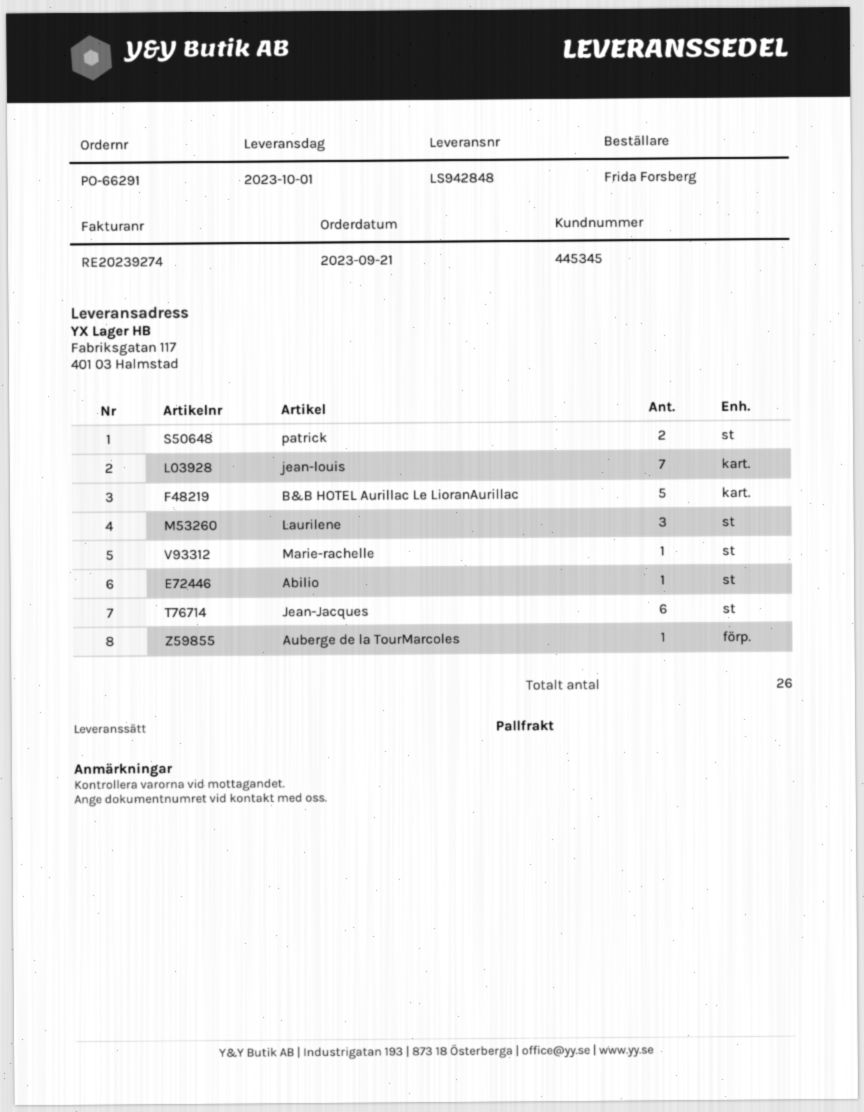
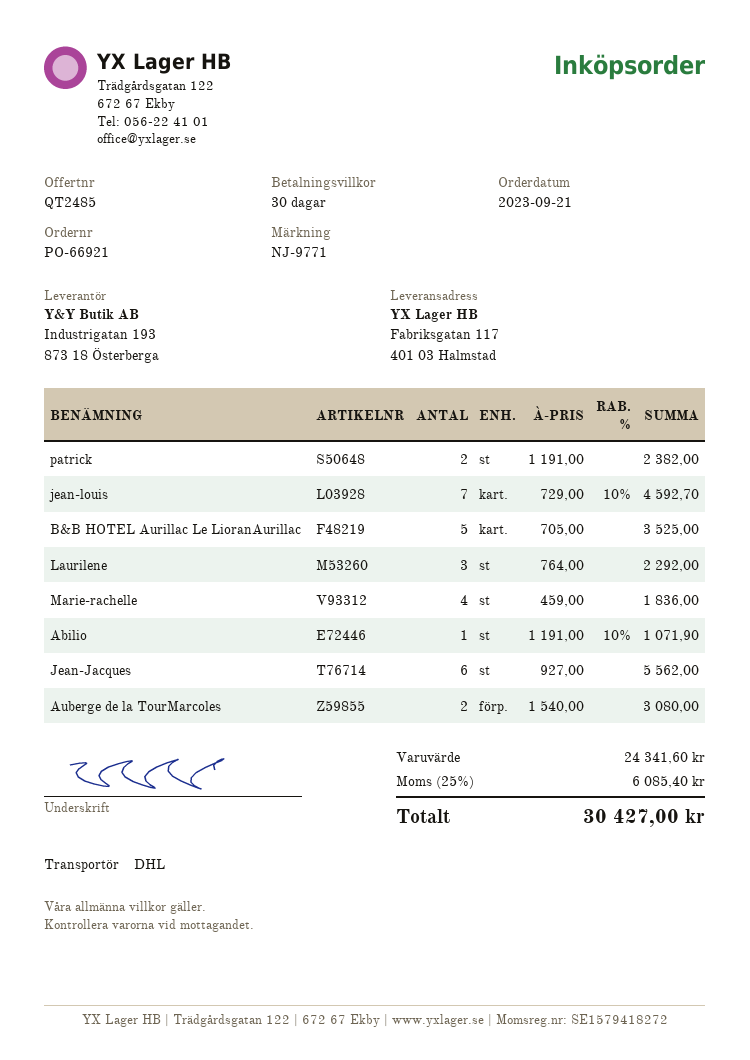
order number: PO-66291 -> PO-66921
shipping method: pallet freight -> DHL
Marie-rachelle: 1 -> 4
Auberge de la TourMarcoles: 1 -> 2

